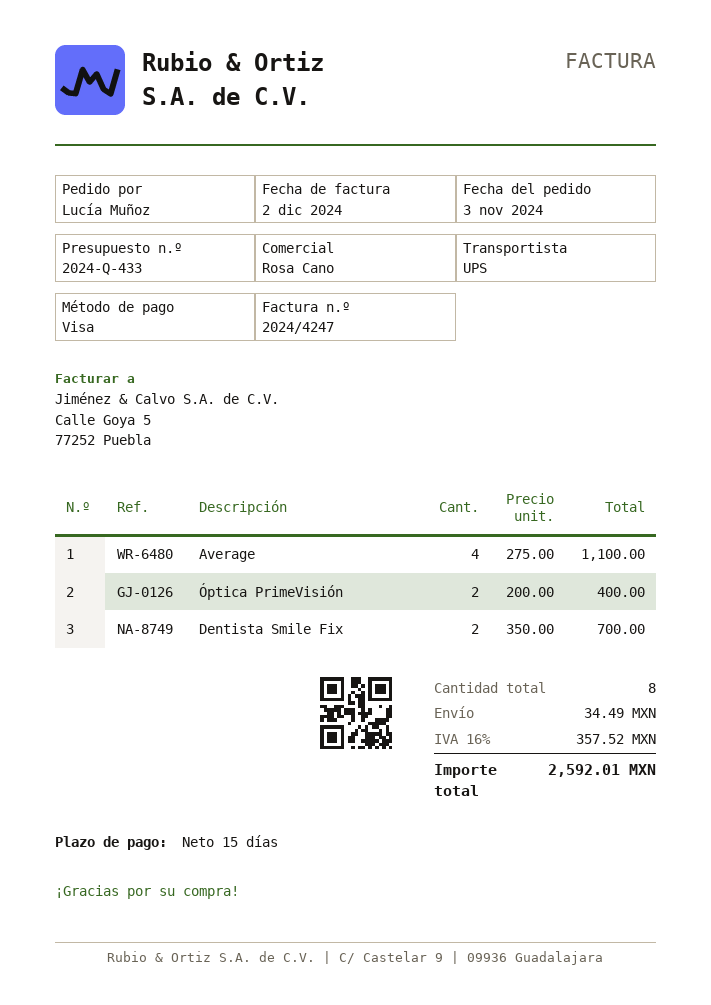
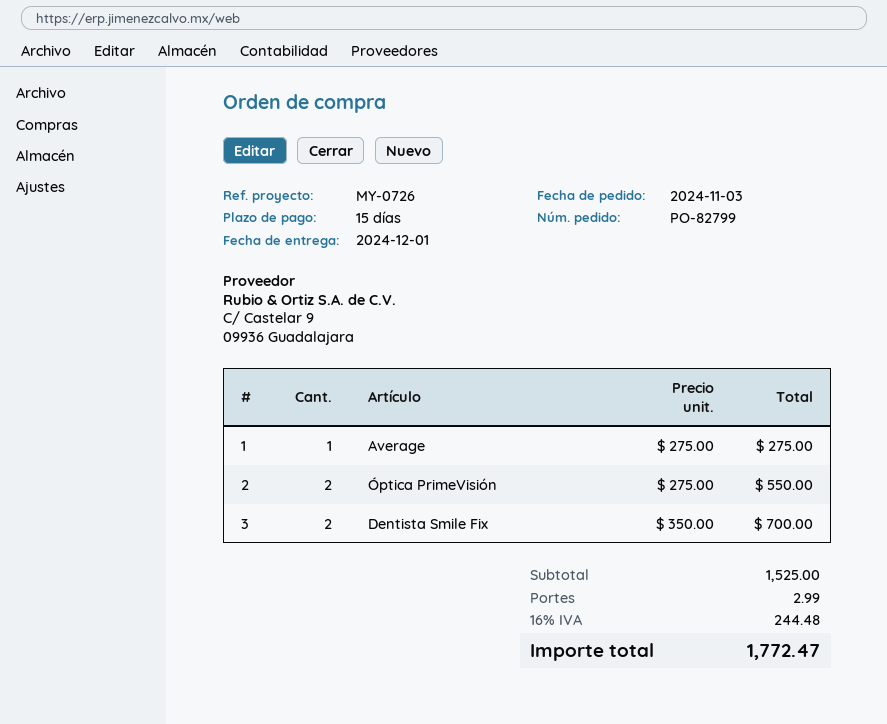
Average: 4 x 275.00 = 1100.00 -> 1 x 275.00 = 275.00
Óptica PrimeVisión: 2 x 200.00 = 400.00 -> 2 x 275.00 = 550.00
shipping: 34.49 -> 2.99
tax: 16% = 357.52 -> 16% = 244.48
total: 2592.01 -> 1772.47

